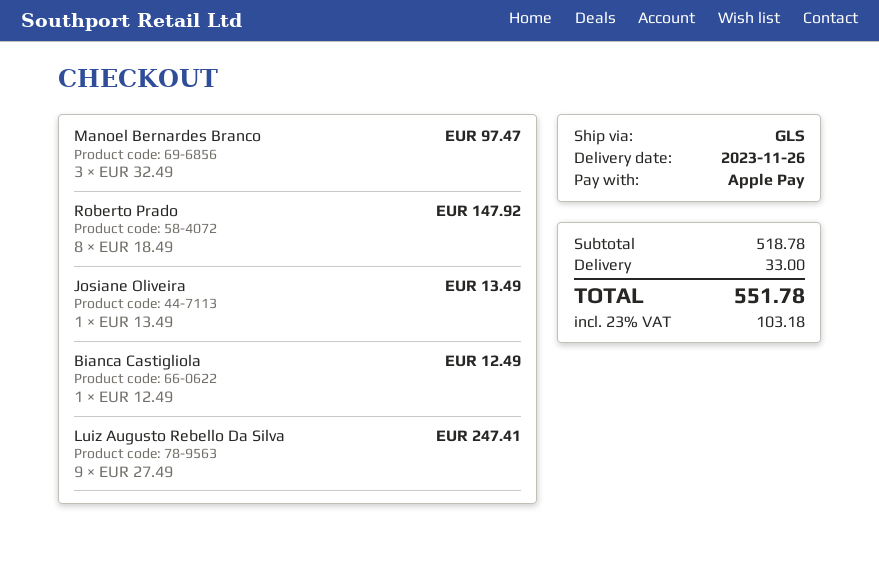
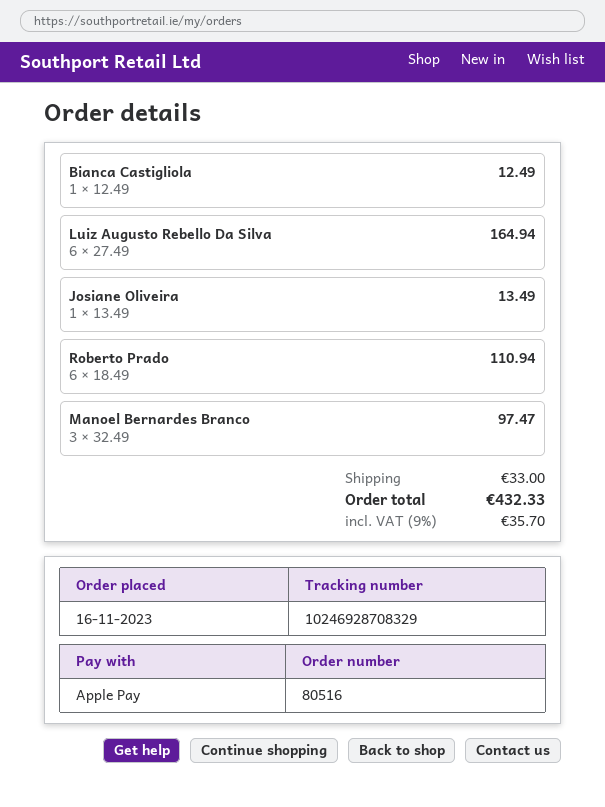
Roberto Prado: 8 x 18.49 = 147.92 -> 6 x 18.49 = 110.94
Luiz Augusto Rebello Da Silva: 9 x 27.49 = 247.41 -> 6 x 27.49 = 164.94
tax: 23% = 103.18 -> 9% = 35.70
total: 551.78 -> 432.33

